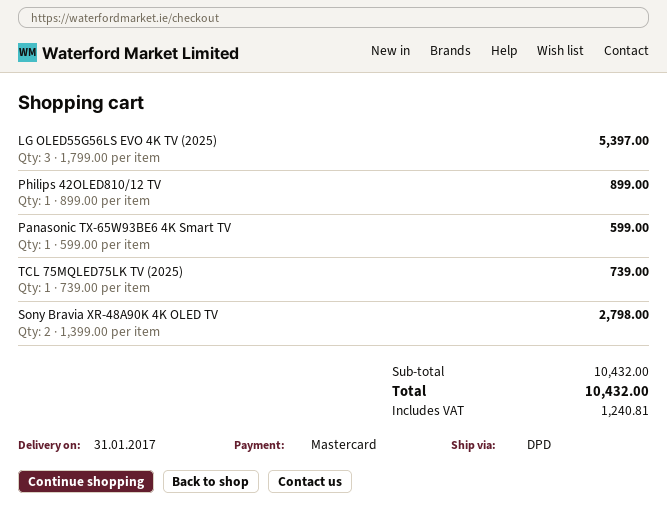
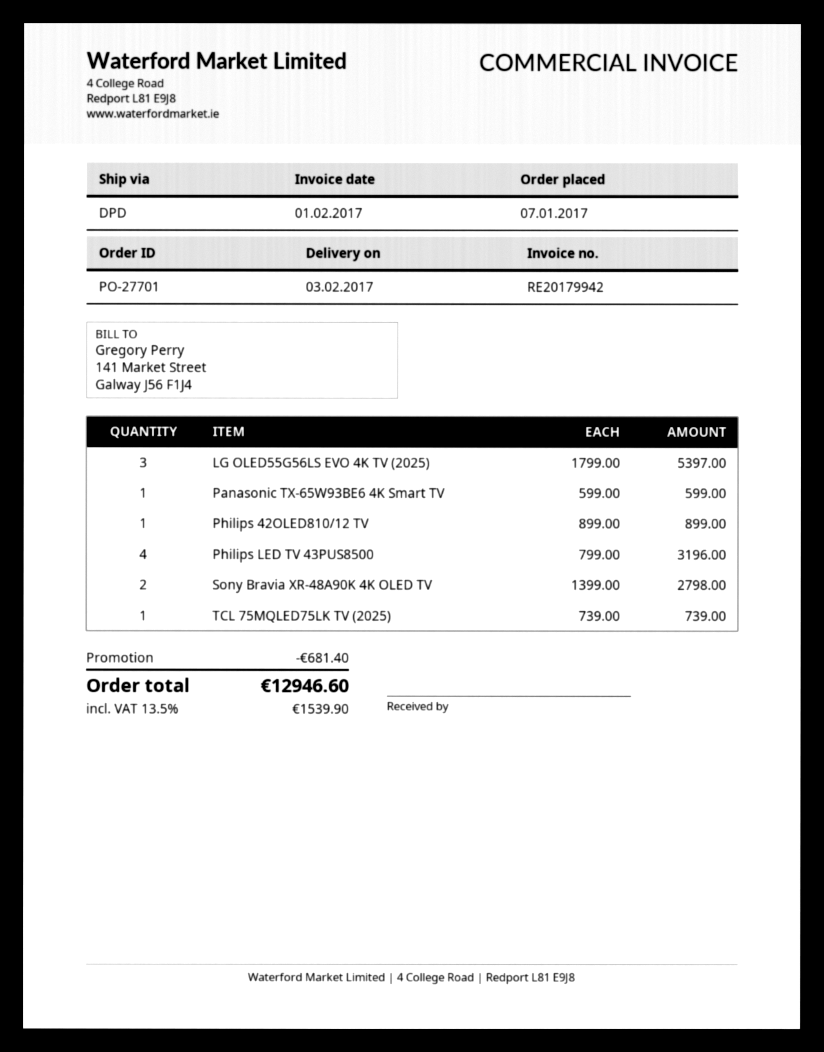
delivery date: 2017-01-31 -> 2017-02-03
Philips LED TV 43PUS8500: none -> 4 x 799.00 = 3196.00
discount: none -> 681.40
tax: 1240.81 -> 1539.90
total: 10432.00 -> 12946.60

